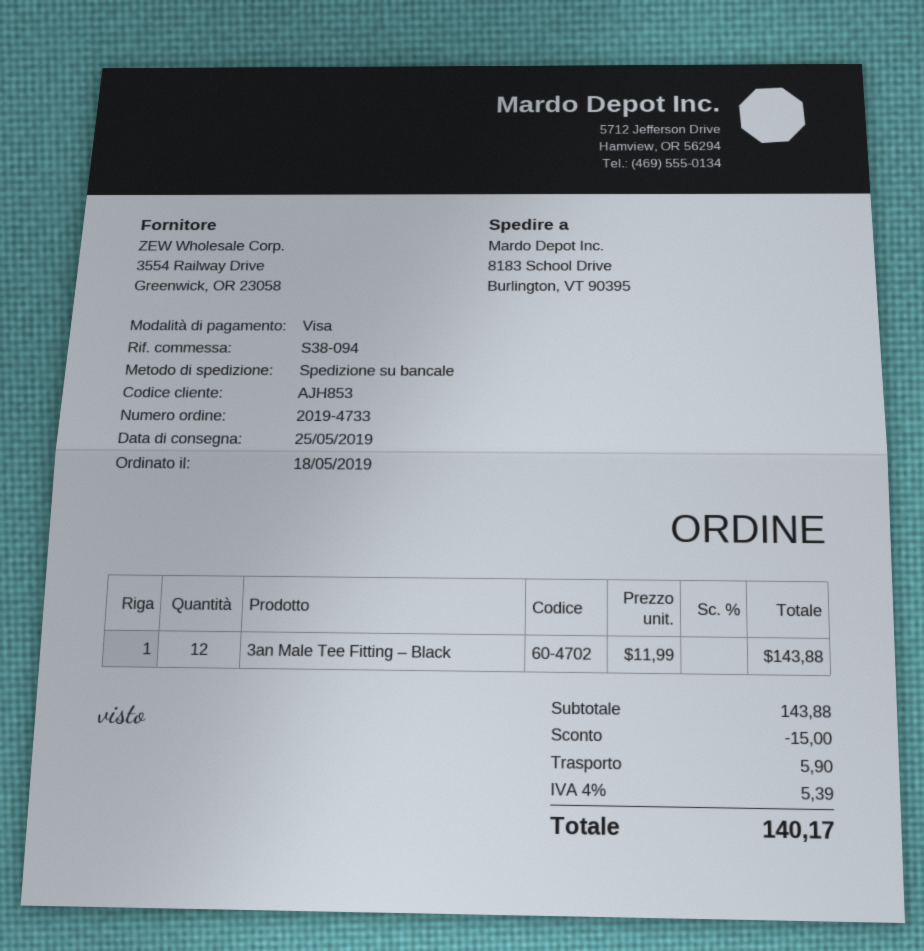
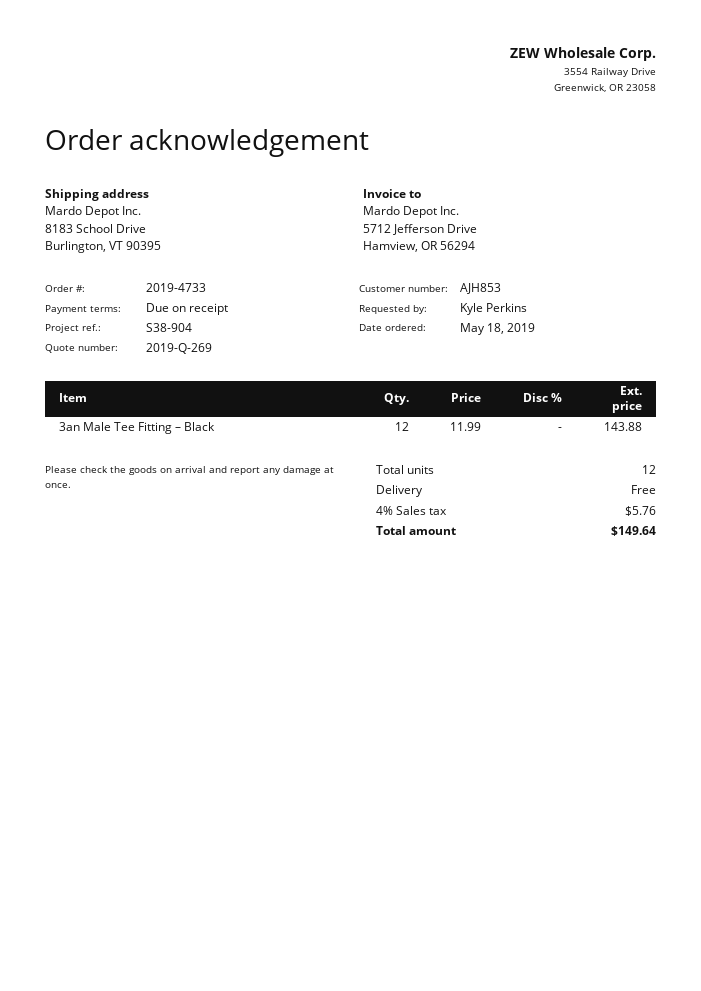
reference: S38-094 -> S38-904
discount: 15.00 -> none
shipping: 5.90 -> 0.00
tax: 4% = 5.39 -> 4% = 5.76
total: 140.17 -> 149.64

